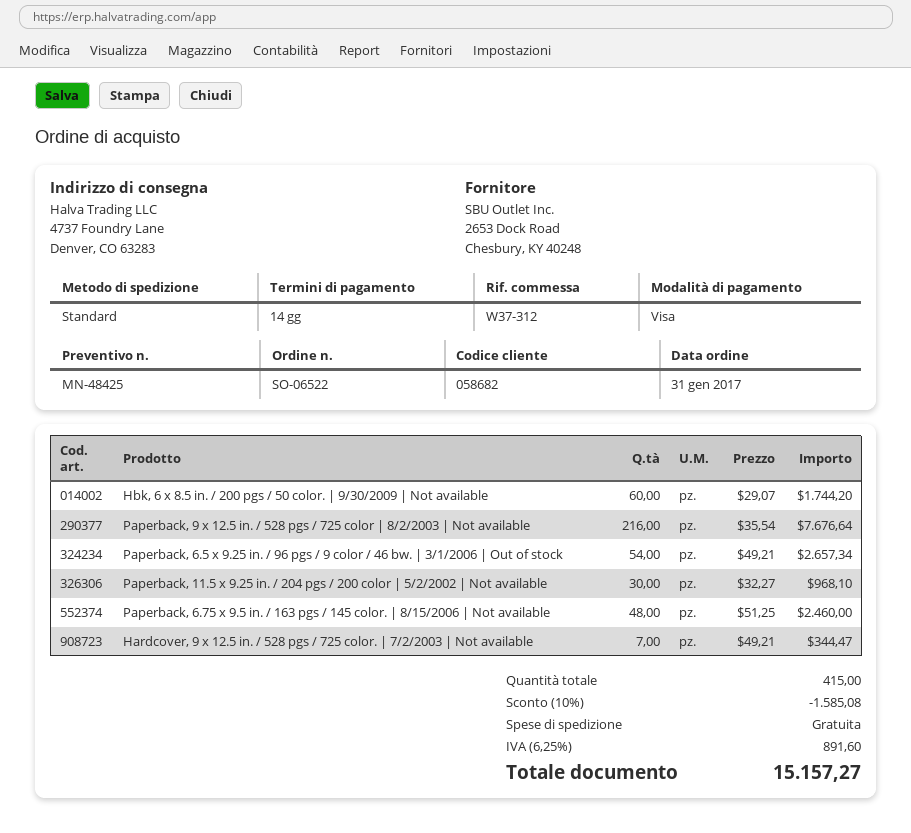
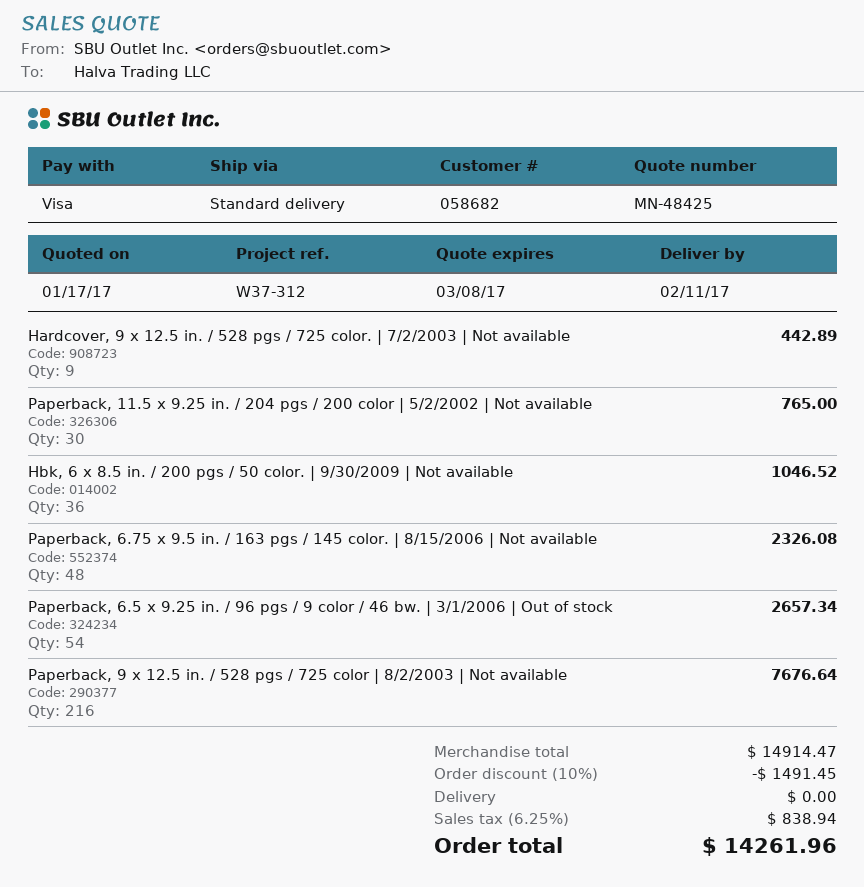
Hbk, 6 x 8.5 in. / 200 pgs / 50 color. | 9/30/2009 | Not available: 60 for 1744.20 -> 36 for 1046.52
Paperback, 11.5 x 9.25 in. / 204 pgs / 200 color | 5/2/2002 | Not available: 30 for 968.10 -> 30 for 765.00
Paperback, 6.75 x 9.5 in. / 163 pgs / 145 color. | 8/15/2006 | Not available: 48 for 2460.00 -> 48 for 2326.08
Hardcover, 9 x 12.5 in. / 528 pgs / 725 color. | 7/2/2003 | Not available: 7 for 344.47 -> 9 for 442.89
discount: 10% = 1585.08 -> 10% = 1491.45
tax: 6.25% = 891.60 -> 6.25% = 838.94
total: 15157.27 -> 14261.96

